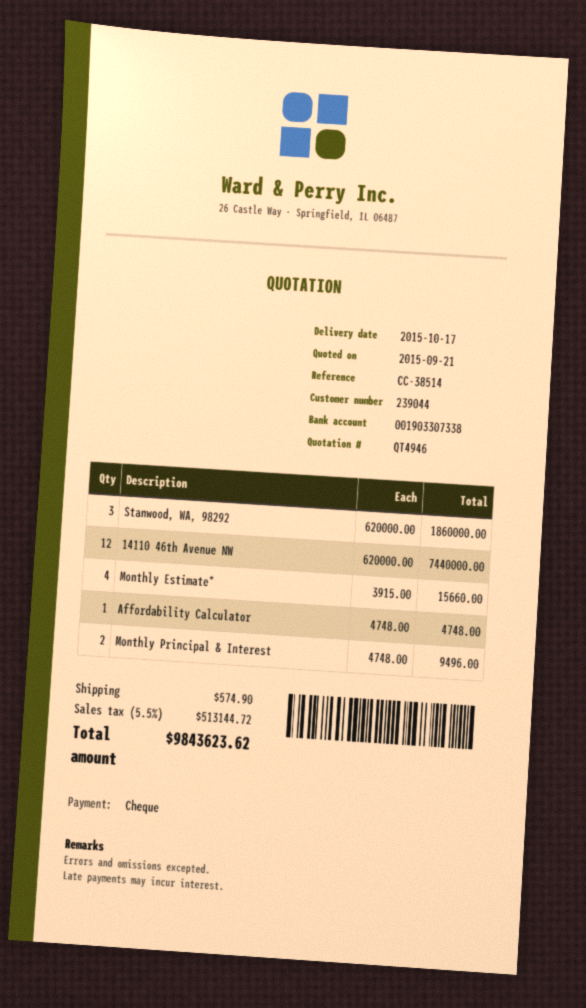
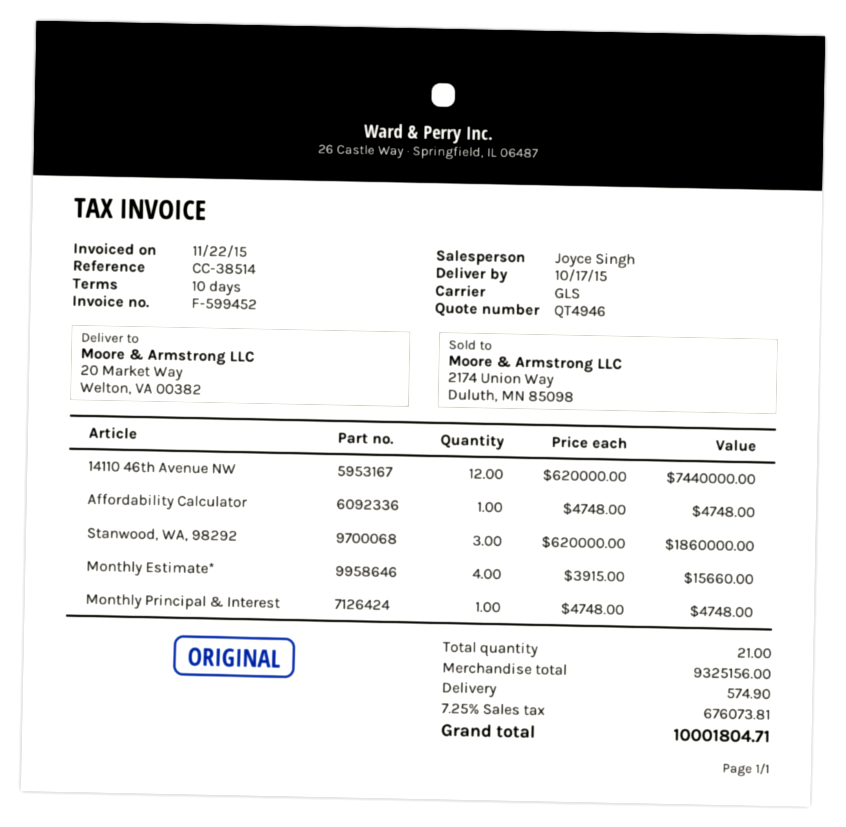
Monthly Principal & Interest: 2 x 4748.00 = 9496.00 -> 1 x 4748.00 = 4748.00
tax: 5.5% = 513144.72 -> 7.25% = 676073.81
total: 9843623.62 -> 10001804.71

